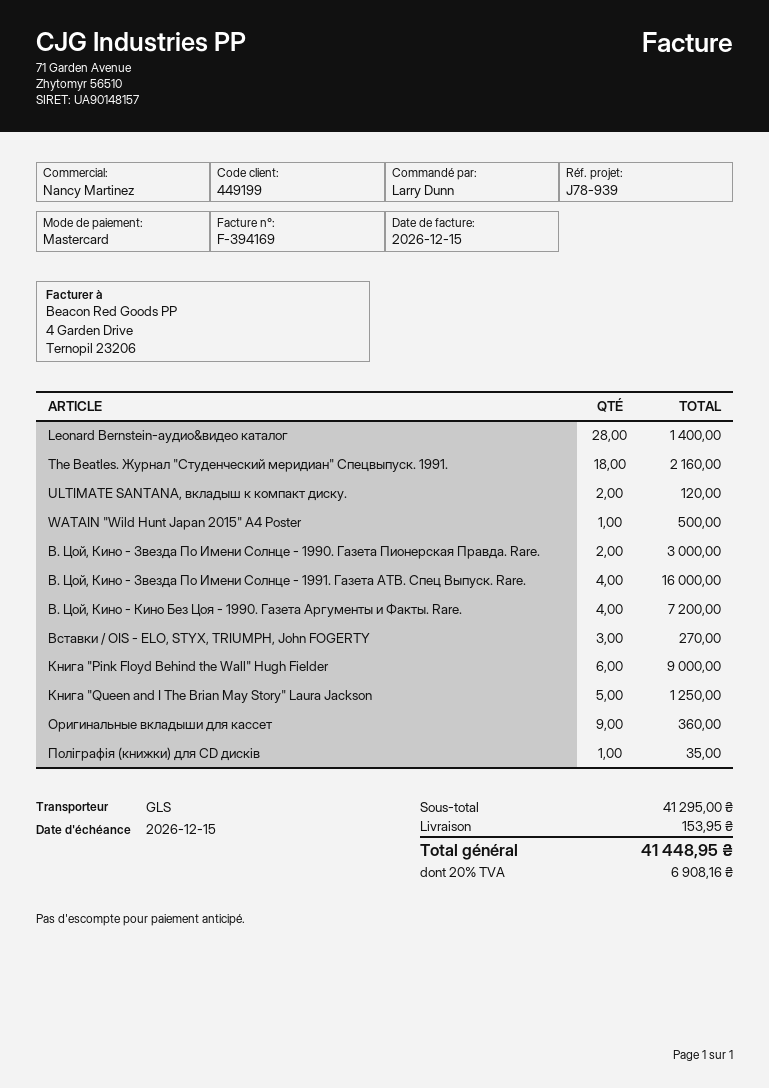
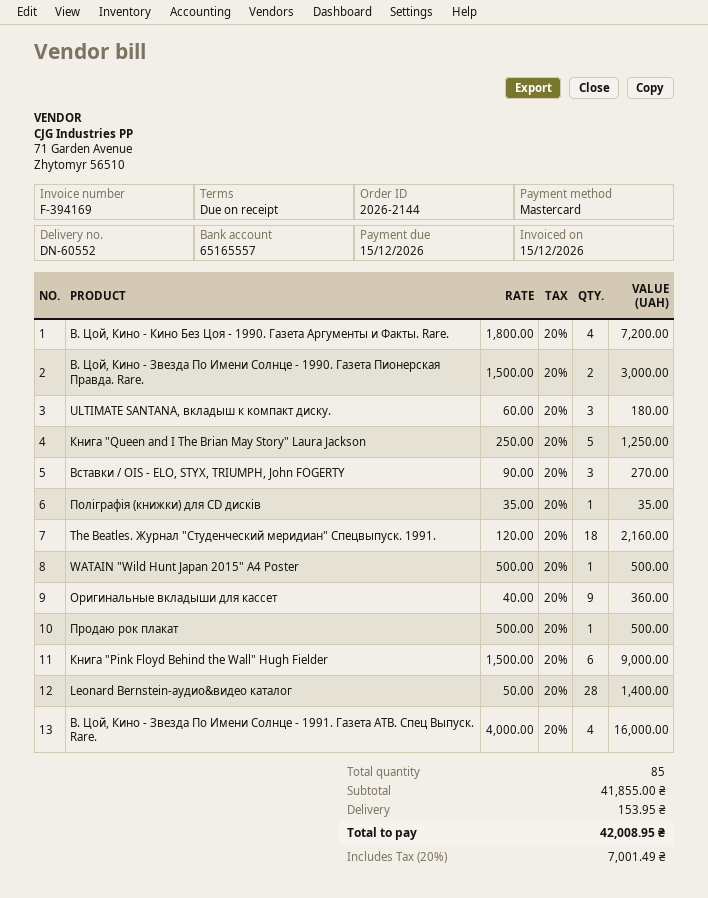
ULTIMATE SANTANA, вкладыш к компакт диску.: 2 for 120.00 -> 3 for 180.00
Продаю рок плакат: none -> 1 for 500.00
subtotal: 41295.00 -> 41855.00
tax: 20% = 6908.16 -> 20% = 7001.49
total: 41448.95 -> 42008.95

